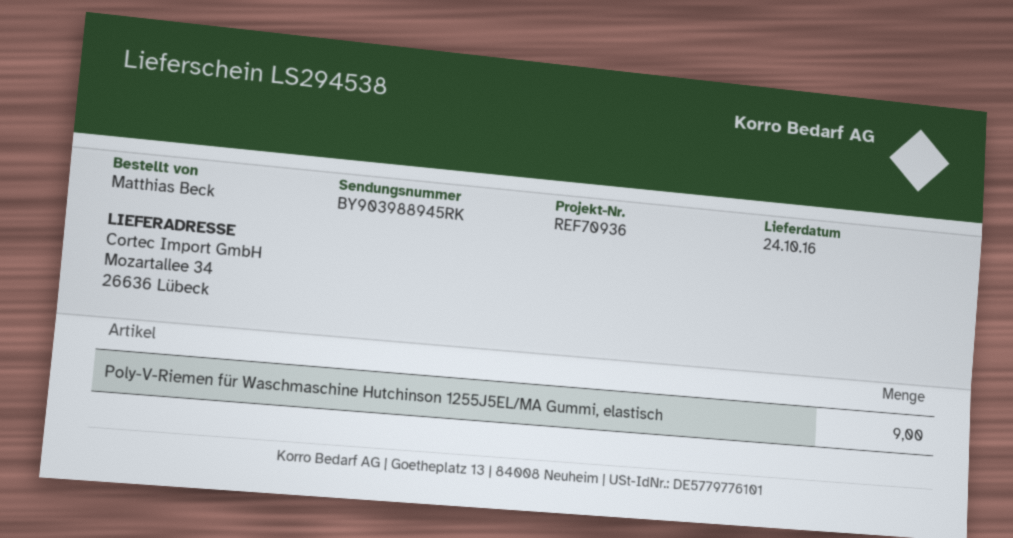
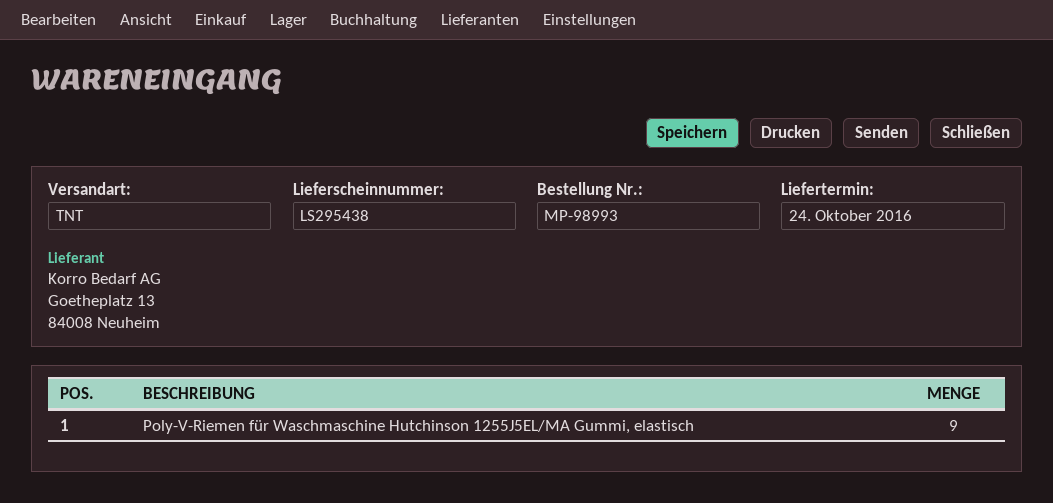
delivery note number: LS294538 -> LS295438

